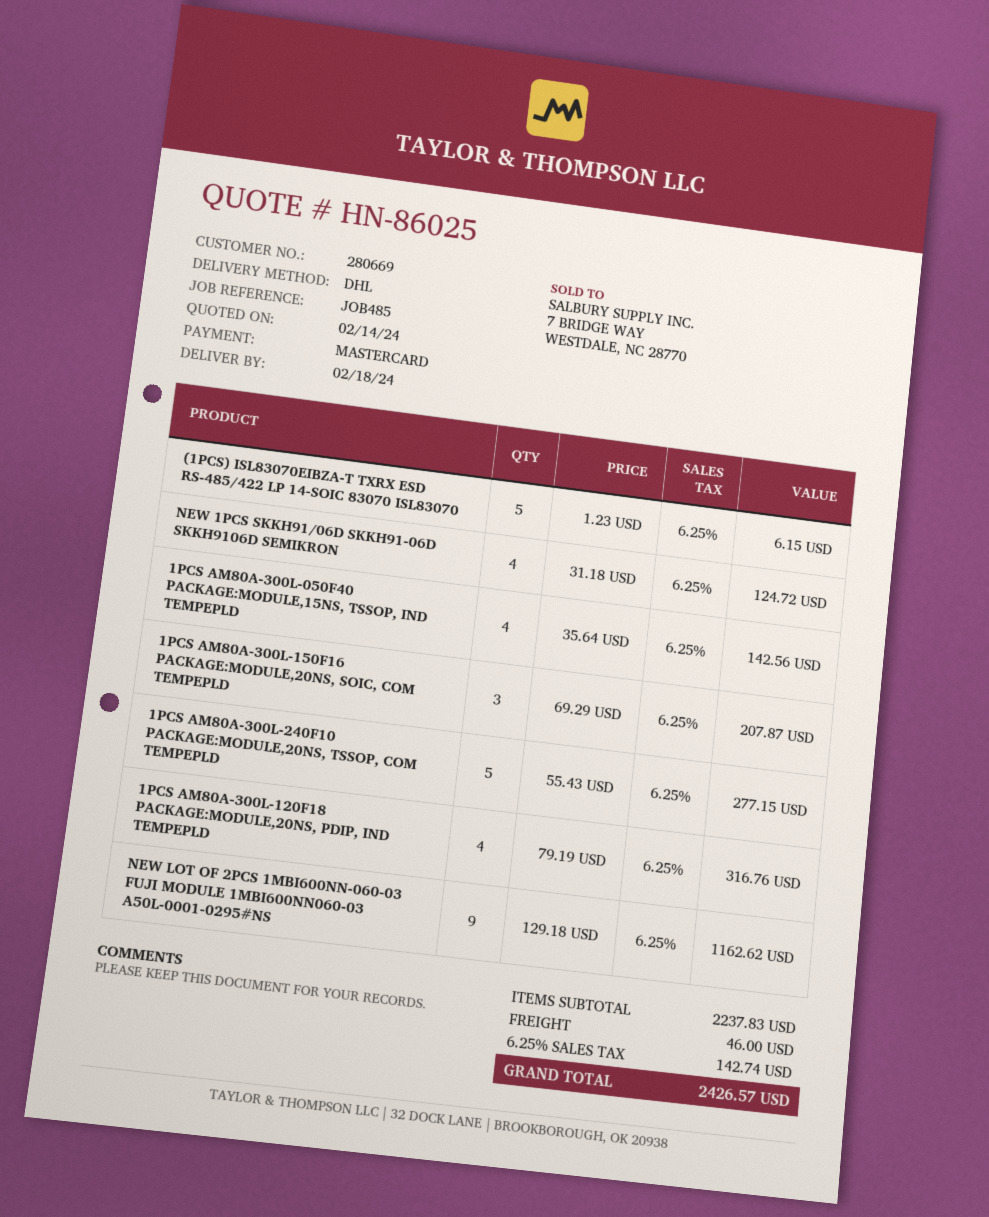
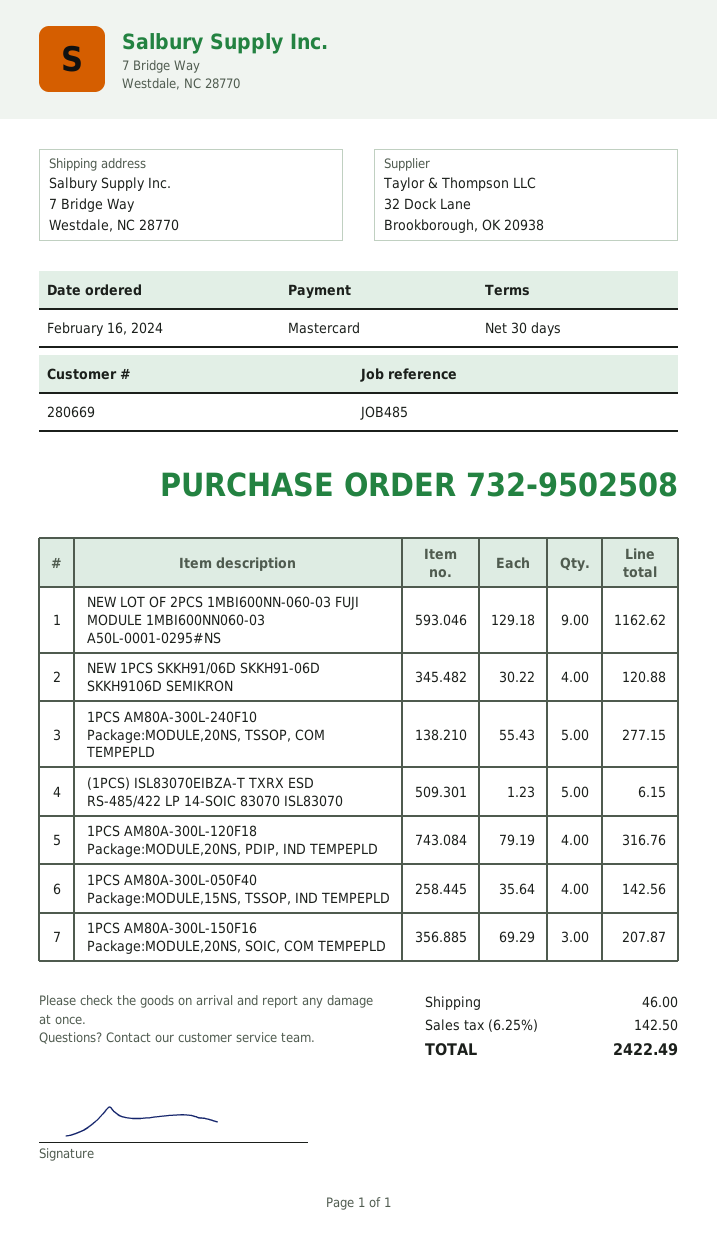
NEW 1PCS SKKH91/06D SKKH91-06D SKKH9106D SEMIKRON: 4 x 31.18 = 124.72 -> 4 x 30.22 = 120.88
tax: 6.25% = 142.74 -> 6.25% = 142.50
total: 2426.57 -> 2422.49

